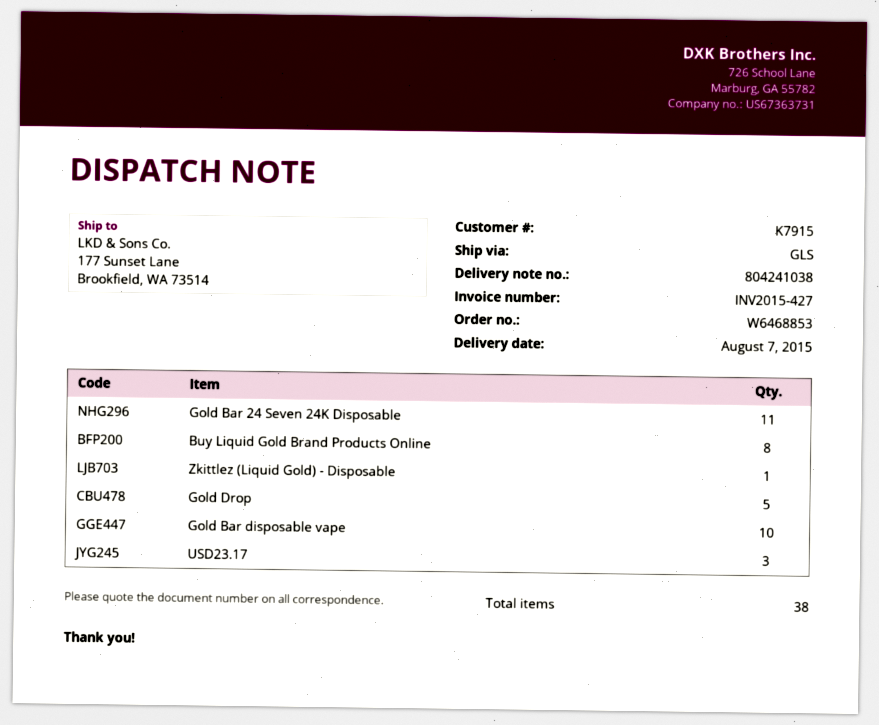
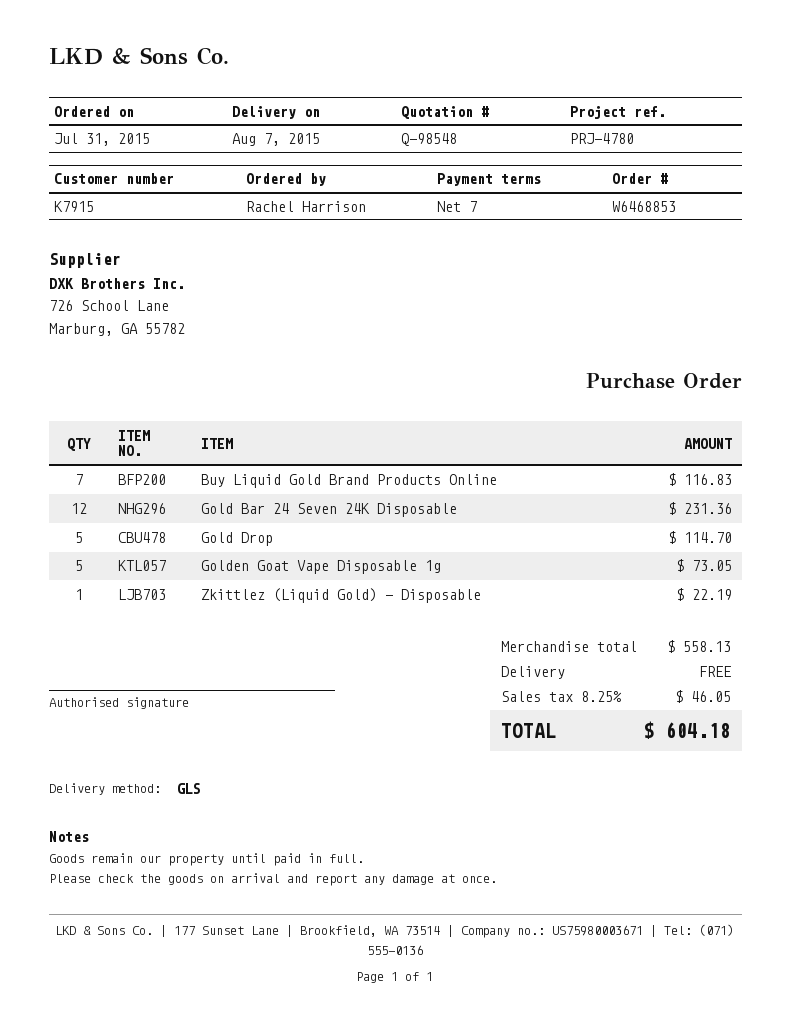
Gold Bar 24 Seven 24K Disposable: 11 -> 12
Buy Liquid Gold Brand Products Online: 8 -> 7
Gold Bar disposable vape: 10 -> none
USD23.17: 3 -> none
Golden Goat Vape Disposable 1g: none -> 5

